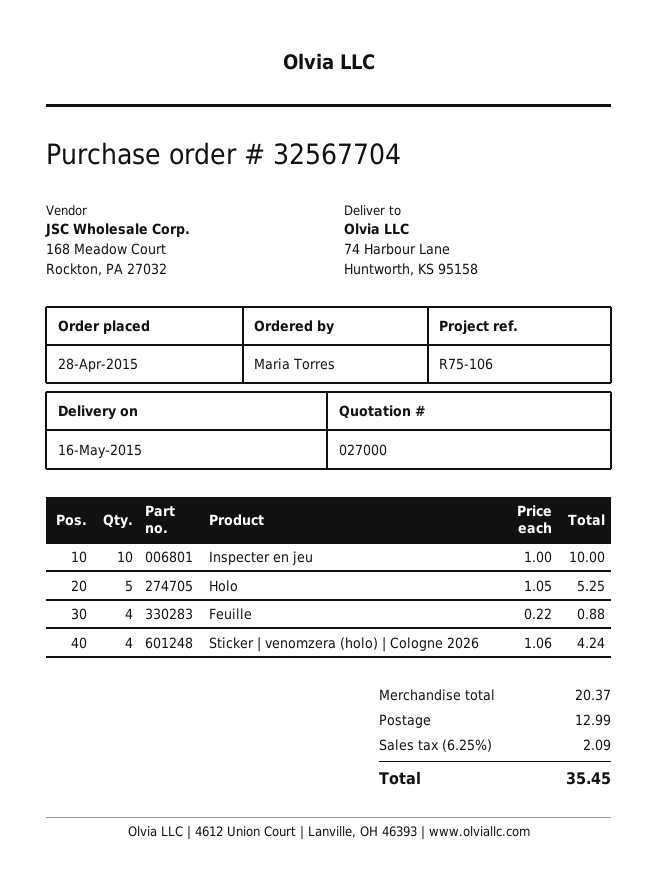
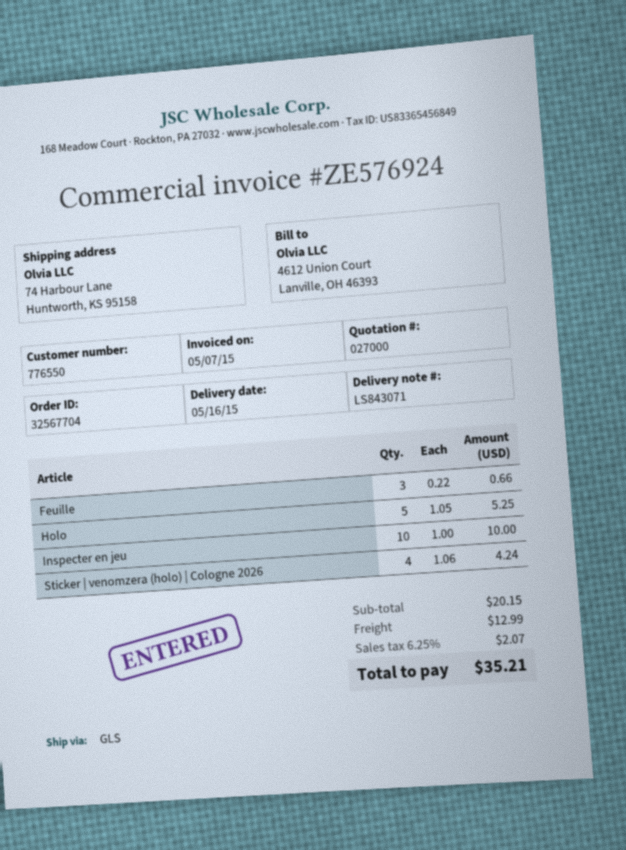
Feuille: 4 x 0.22 = 0.88 -> 3 x 0.22 = 0.66
subtotal: 20.37 -> 20.15
tax: 6.25% = 2.09 -> 6.25% = 2.07
total: 35.45 -> 35.21

